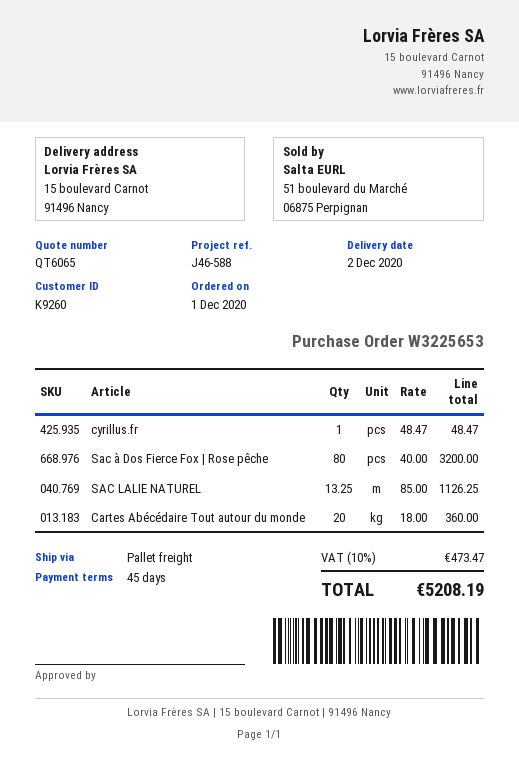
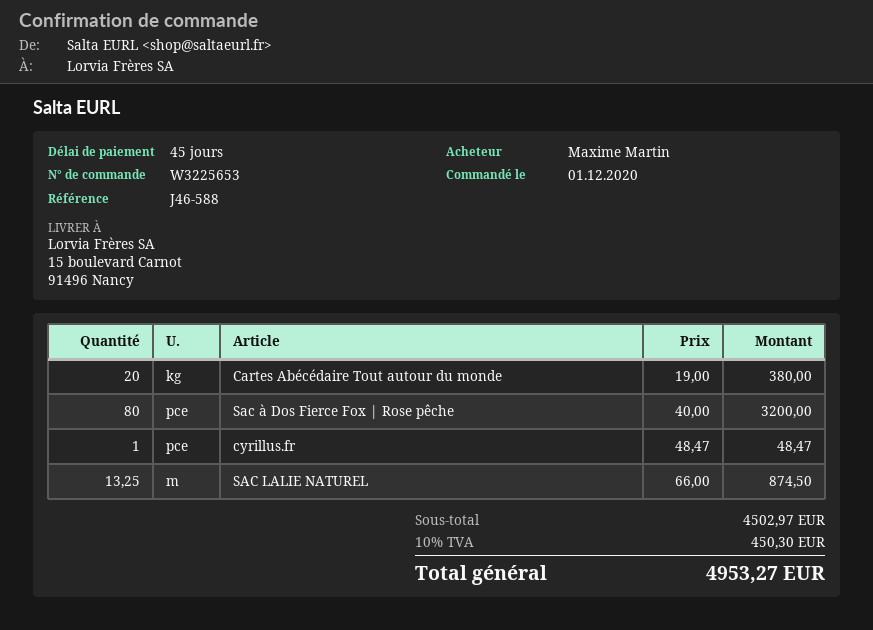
SAC LALIE NATUREL: 13.25 x 85.00 = 1126.25 -> 13.25 x 66.00 = 874.50
Cartes Abécédaire Tout autour du monde: 20 x 18.00 = 360.00 -> 20 x 19.00 = 380.00
tax: 10% = 473.47 -> 10% = 450.30
total: 5208.19 -> 4953.27

